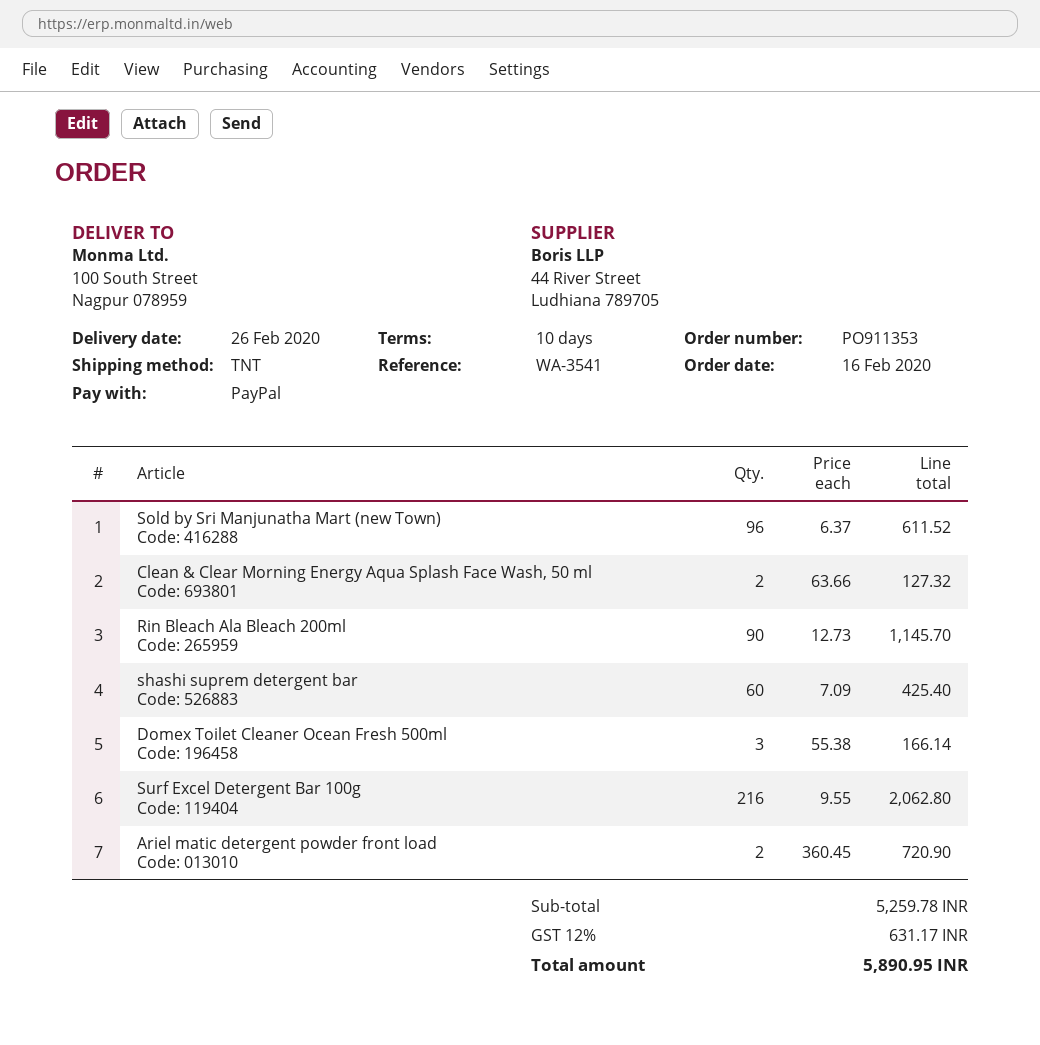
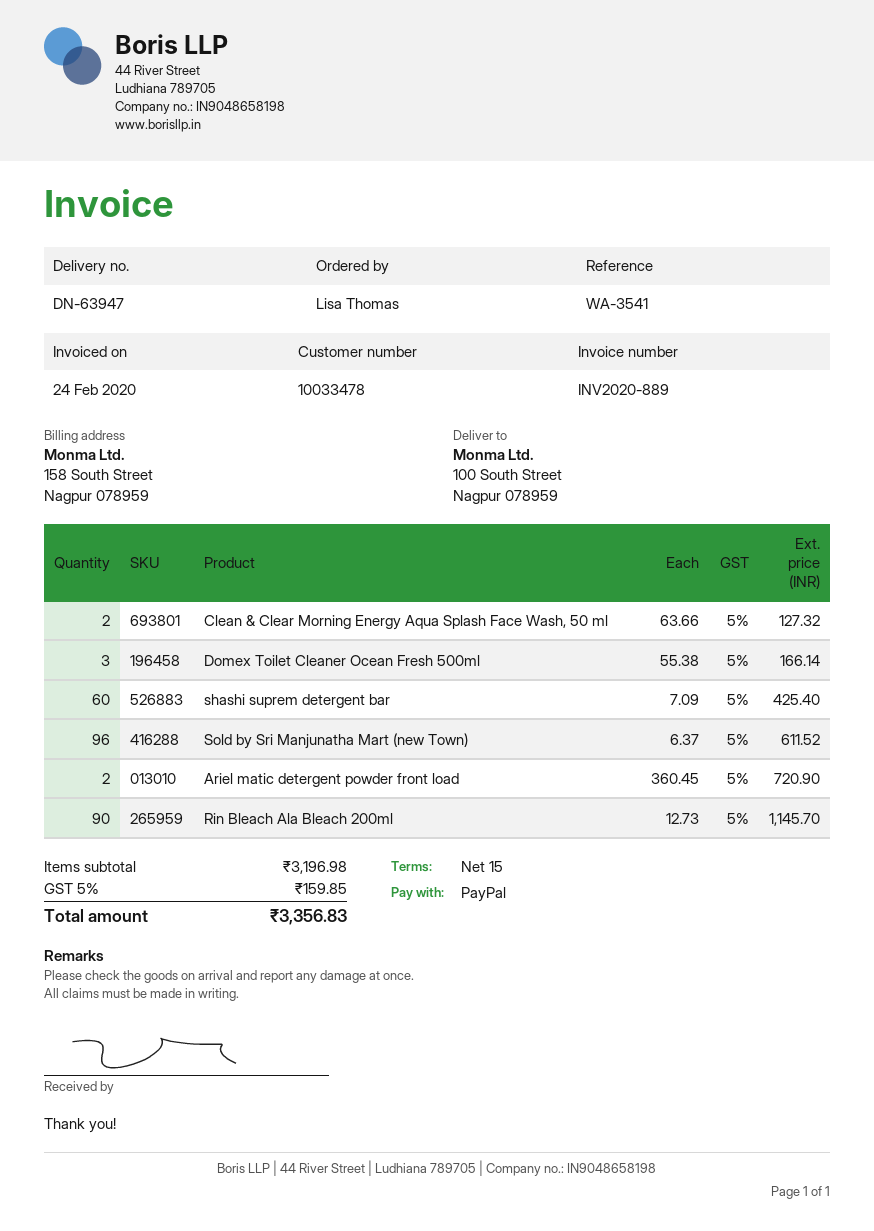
payment terms: 10 days -> 15 days
Surf Excel Detergent Bar 100g: 216 x 9.55 = 2062.80 -> none
subtotal: 5259.78 -> 3196.98
tax: 12% = 631.17 -> 5% = 159.85
total: 5890.95 -> 3356.83

